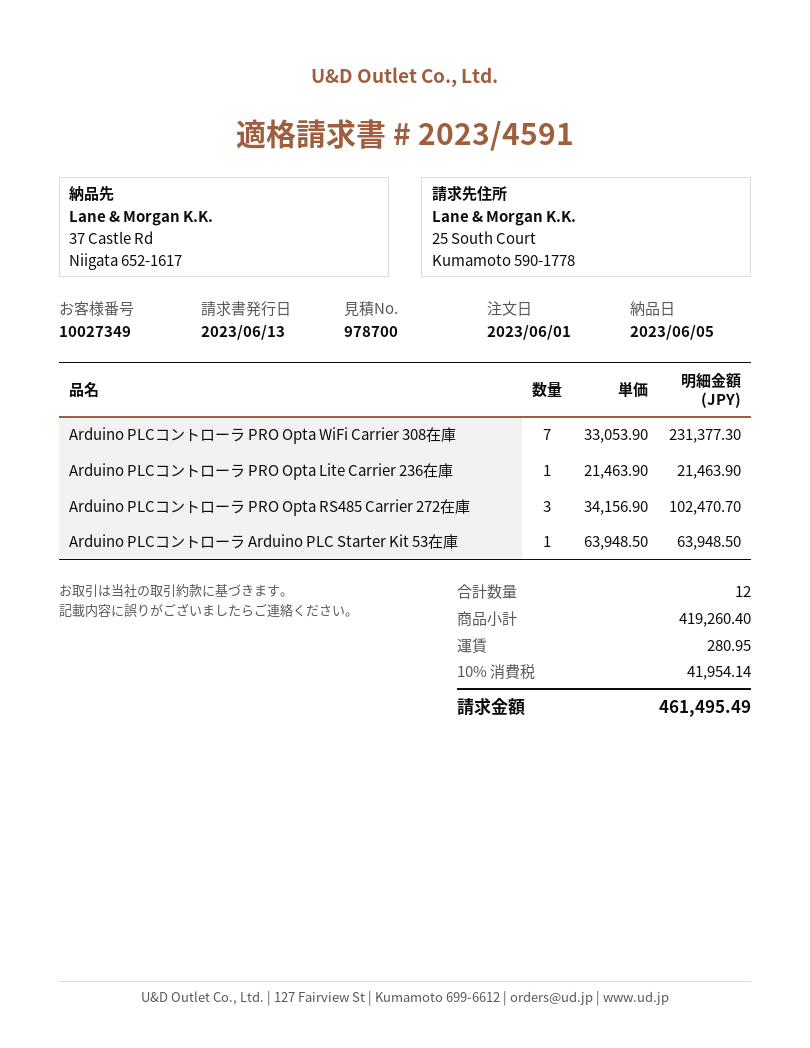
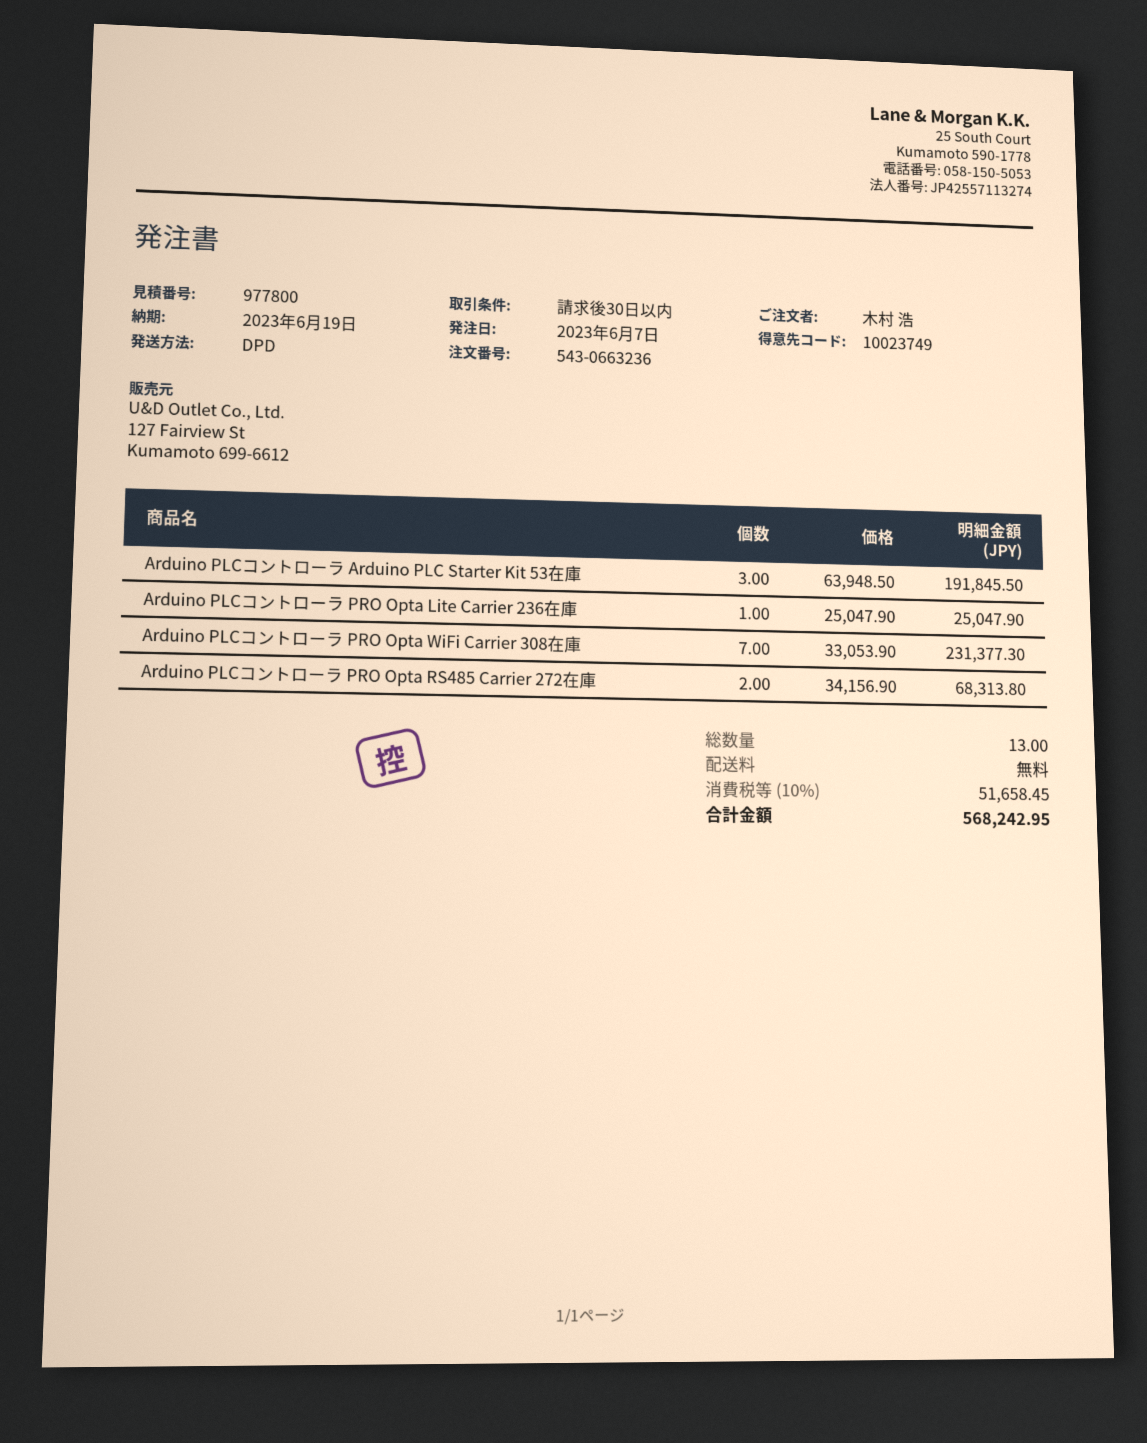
quote number: 978700 -> 977800
order date: 2023-06-01 -> 2023-06-07
delivery date: 2023-06-05 -> 2023-06-19
customer number: 10027349 -> 10023749
Arduino PLCコントローラ PRO Opta Lite Carrier 236在庫: 1 x 21463.90 = 21463.90 -> 1 x 25047.90 = 25047.90
Arduino PLCコントローラ PRO Opta RS485 Carrier 272在庫: 3 x 34156.90 = 102470.70 -> 2 x 34156.90 = 68313.80
Arduino PLCコントローラ Arduino PLC Starter Kit 53在庫: 1 x 63948.50 = 63948.50 -> 3 x 63948.50 = 191845.50
total quantity: 12 -> 13
shipping: 280.95 -> 0.00
tax: 10% = 41954.14 -> 10% = 51658.45
total: 461495.49 -> 568242.95

